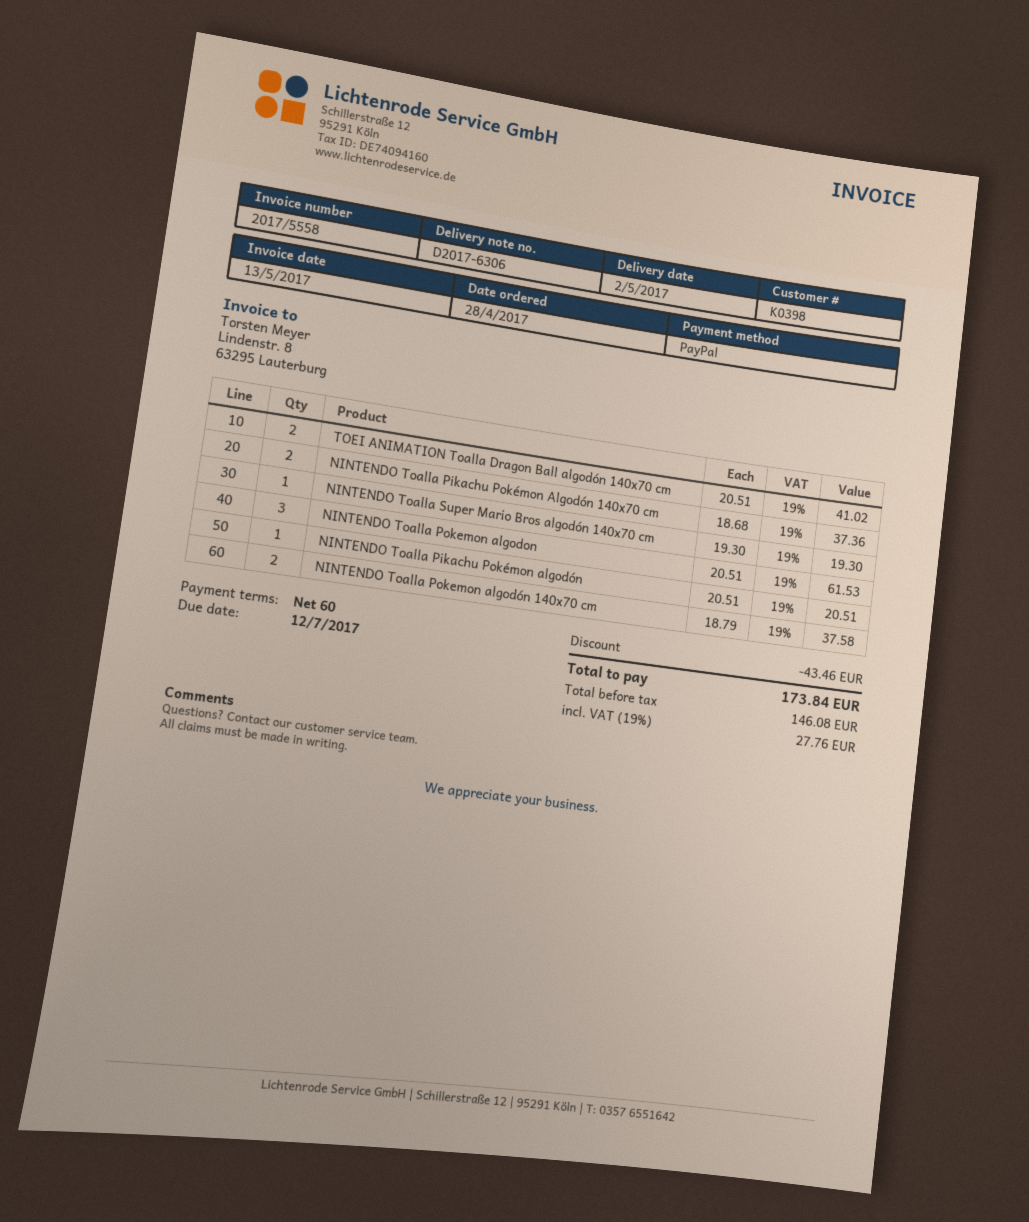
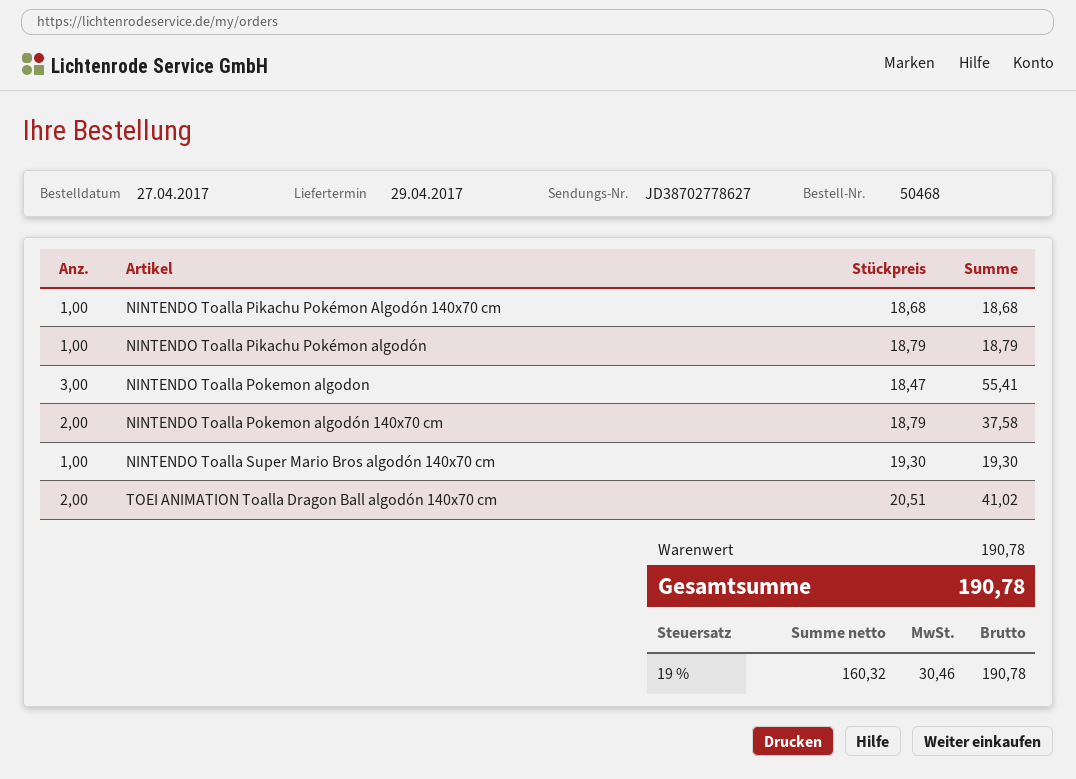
order date: 2017-04-28 -> 2017-04-27
delivery date: 2017-05-02 -> 2017-04-29
NINTENDO Toalla Pikachu Pokémon Algodón 140x70 cm: 2 x 18.68 = 37.36 -> 1 x 18.68 = 18.68
NINTENDO Toalla Pokemon algodon: 3 x 20.51 = 61.53 -> 3 x 18.47 = 55.41
NINTENDO Toalla Pikachu Pokémon algodón: 1 x 20.51 = 20.51 -> 1 x 18.79 = 18.79
discount: 43.46 -> none
net: 146.08 -> 160.32
tax: 19% = 27.76 -> 19% = 30.46
total: 173.84 -> 190.78

